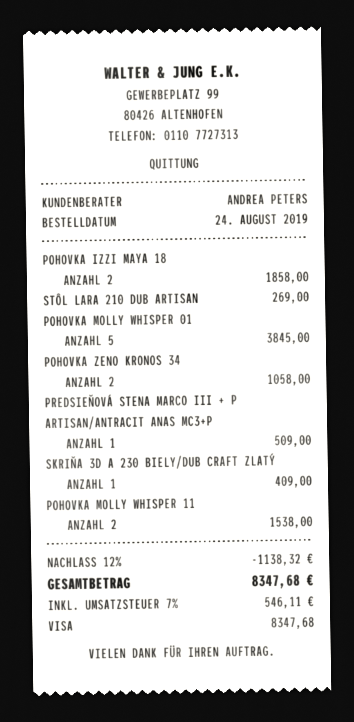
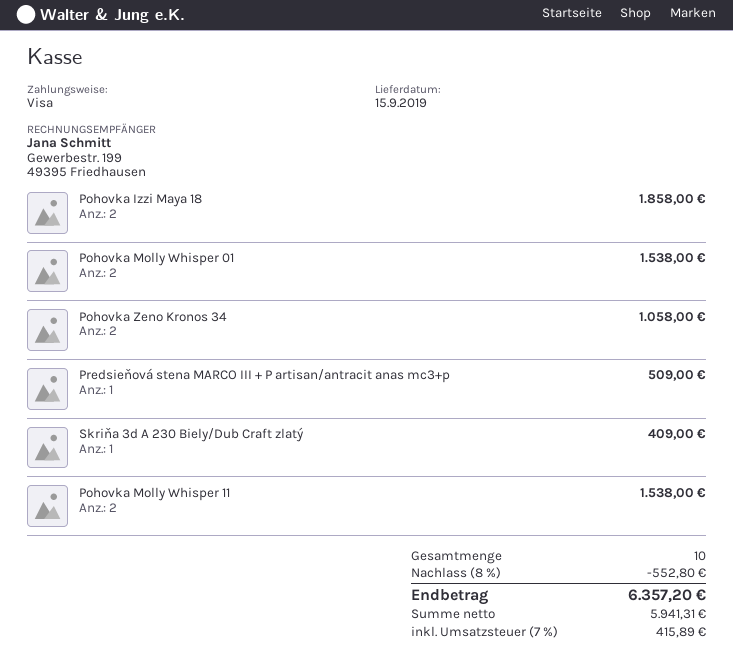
STÔL LARA 210 DUB ARTISAN: 1 for 269.00 -> none
POHOVKA MOLLY WHISPER 01: 5 for 3845.00 -> 2 for 1538.00
discount: 12% = 1138.32 -> 8% = 552.80
tax: 7% = 546.11 -> 7% = 415.89
total: 8347.68 -> 6357.20

